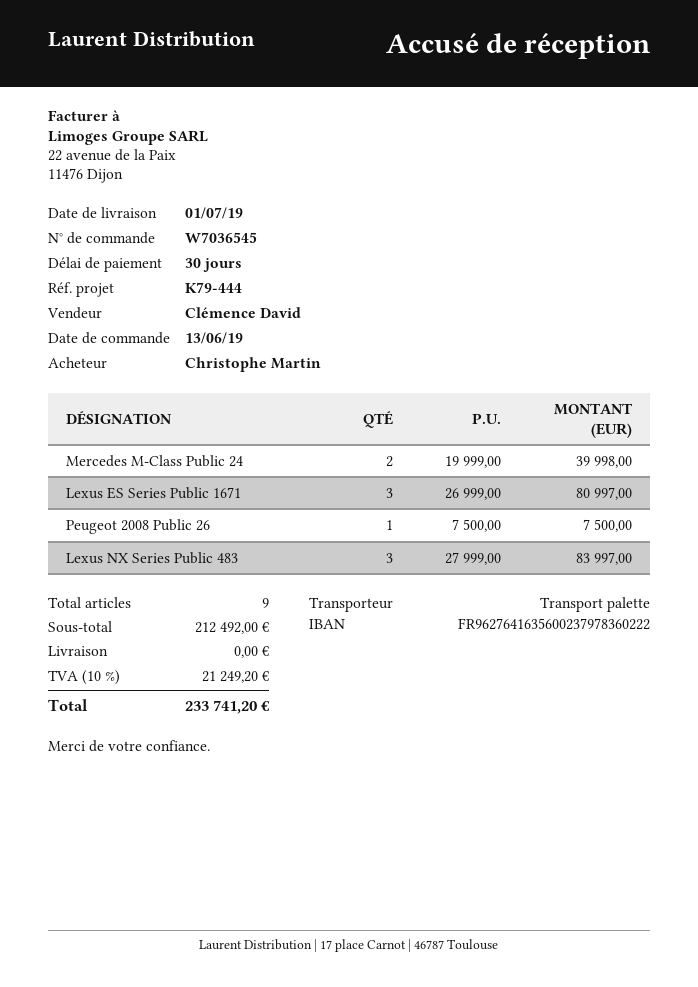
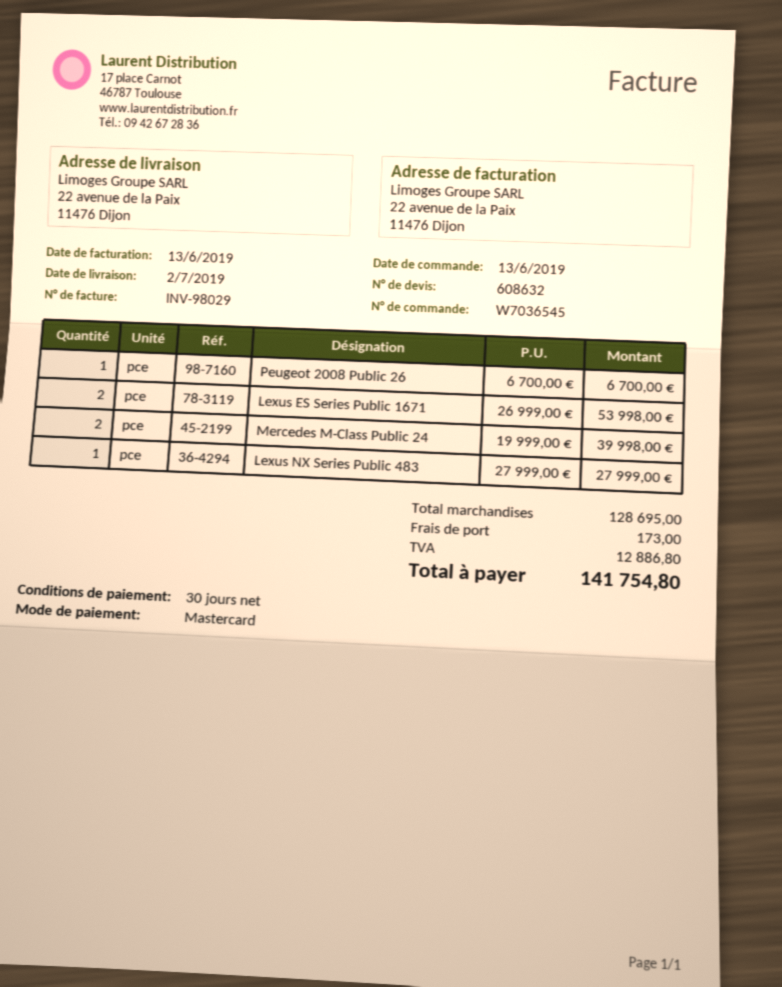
delivery date: 2019-07-01 -> 2019-07-02
Lexus ES Series Public 1671: 3 x 26999.00 = 80997.00 -> 2 x 26999.00 = 53998.00
Peugeot 2008 Public 26: 1 x 7500.00 = 7500.00 -> 1 x 6700.00 = 6700.00
Lexus NX Series Public 483: 3 x 27999.00 = 83997.00 -> 1 x 27999.00 = 27999.00
subtotal: 212492.00 -> 128695.00
shipping: 0.00 -> 173.00
tax: 21249.20 -> 12886.80
total: 233741.20 -> 141754.80

